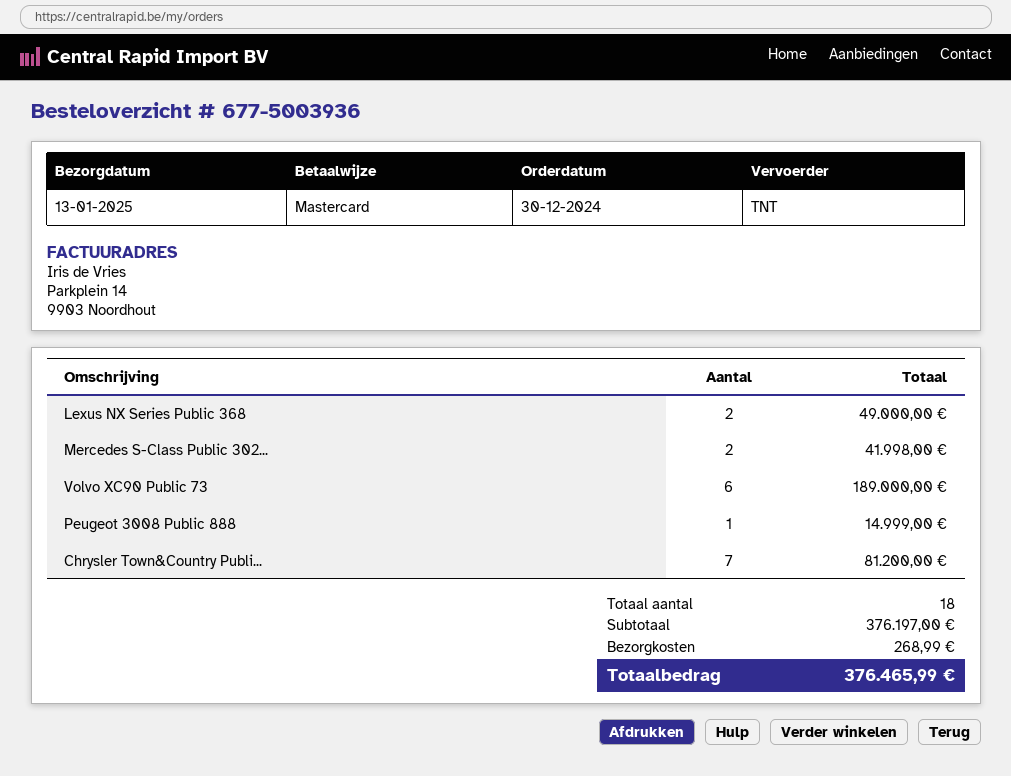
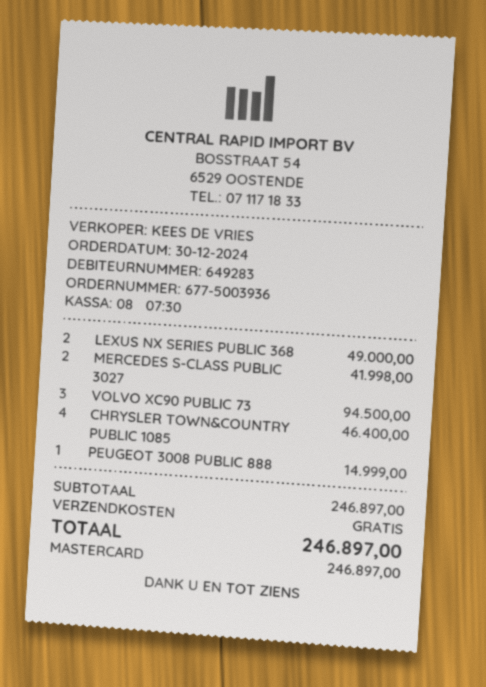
Volvo XC90 Public 73: 6 for 189000.00 -> 3 for 94500.00
Chrysler Town&Country Publi...: 7 for 81200.00 -> 4 for 46400.00
subtotal: 376197.00 -> 246897.00
shipping: 268.99 -> 0.00
total: 376465.99 -> 246897.00

